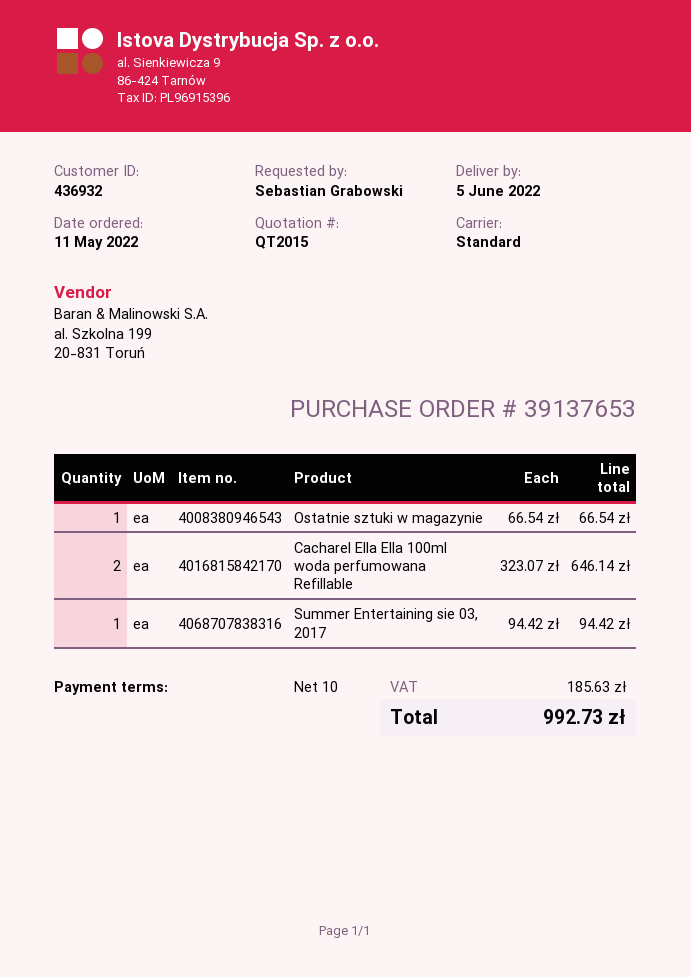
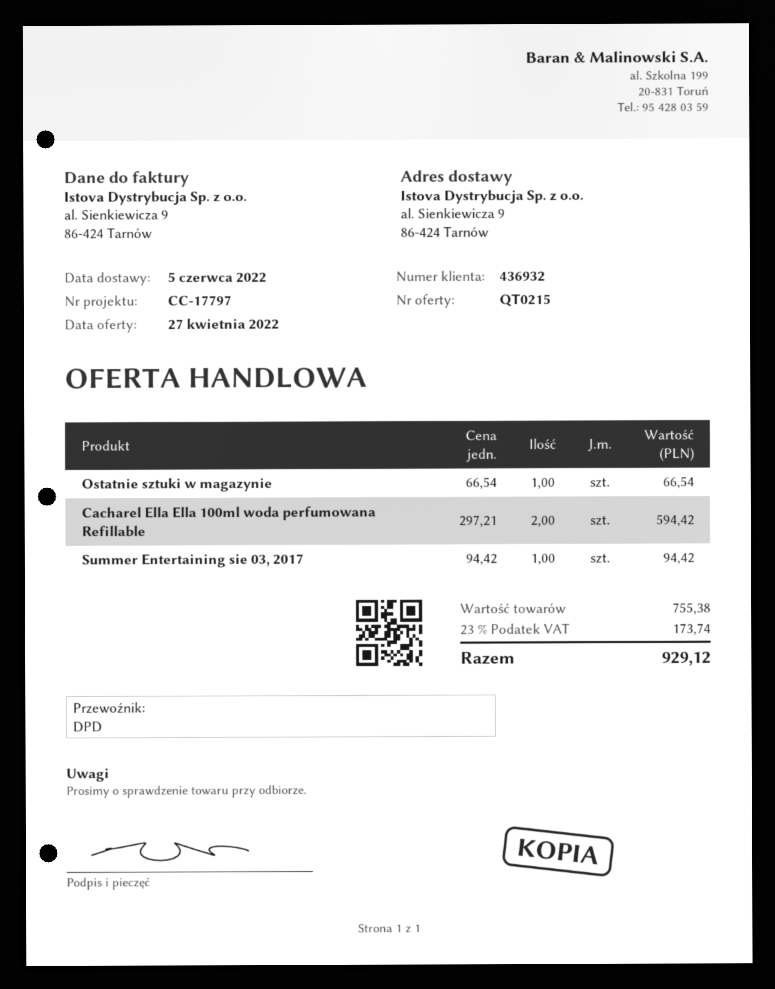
quote number: QT2015 -> QT0215
shipping method: standard -> DPD
Cacharel Ella Ella 100ml woda perfumowana Refillable: 2 x 323.07 = 646.14 -> 2 x 297.21 = 594.42
tax: 185.63 -> 173.74
total: 992.73 -> 929.12

